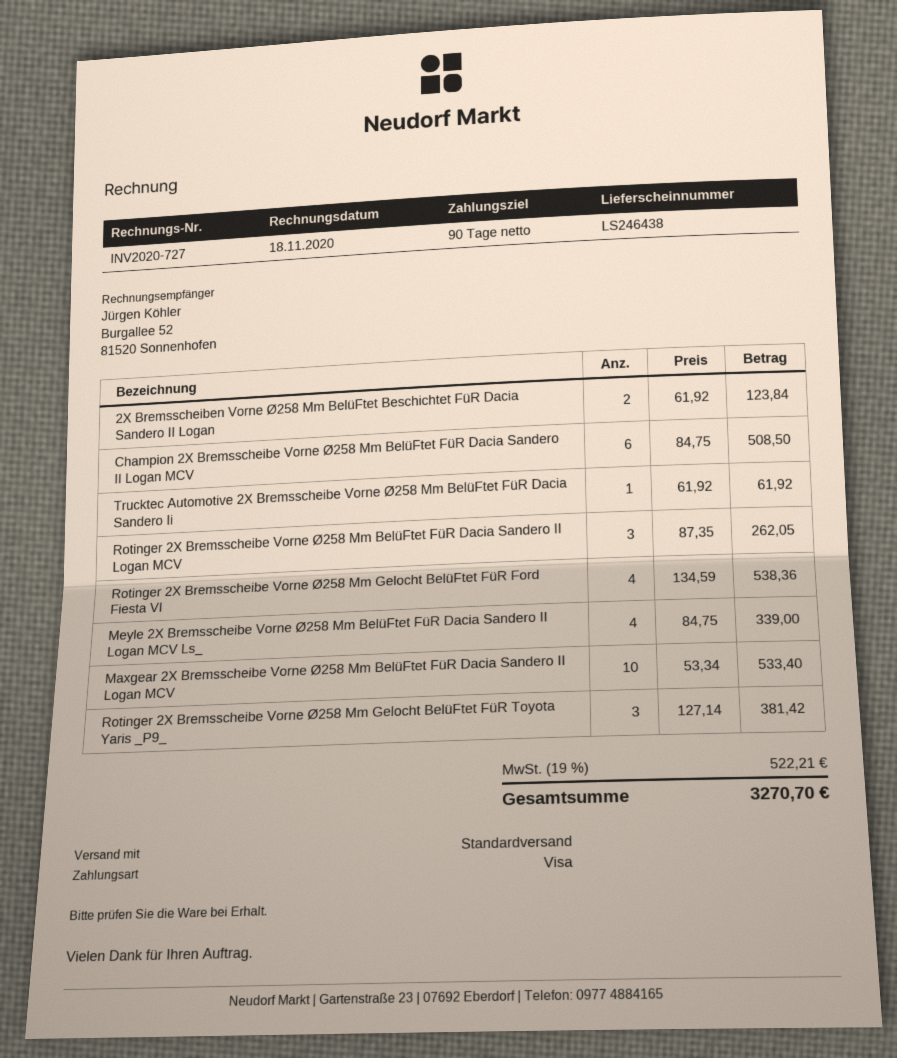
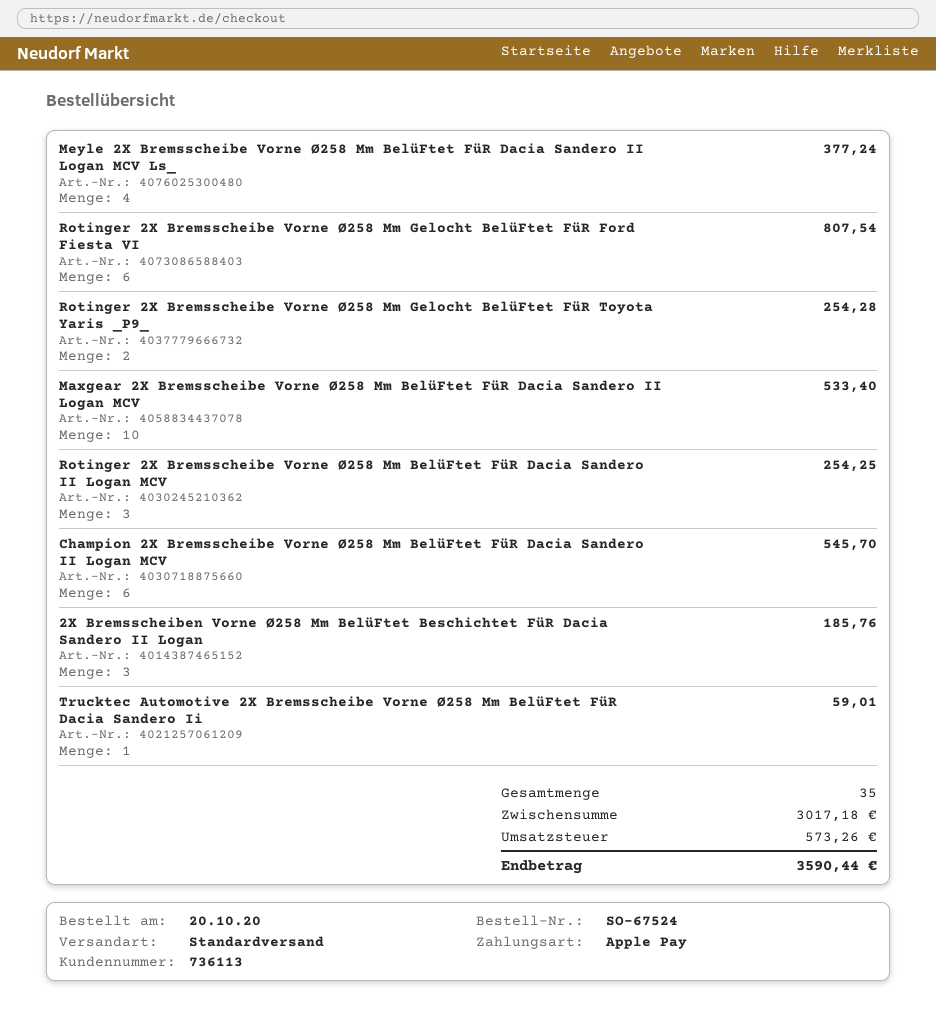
payment method: Visa -> Apple Pay
2X Bremsscheiben Vorne Ø258 Mm BelüFtet Beschichtet FüR Dacia Sandero II Logan: 2 for 123.84 -> 3 for 185.76
Champion 2X Bremsscheibe Vorne Ø258 Mm BelüFtet FüR Dacia Sandero II Logan MCV: 6 for 508.50 -> 6 for 545.70
Trucktec Automotive 2X Bremsscheibe Vorne Ø258 Mm BelüFtet FüR Dacia Sandero Ii: 1 for 61.92 -> 1 for 59.01
Rotinger 2X Bremsscheibe Vorne Ø258 Mm BelüFtet FüR Dacia Sandero II Logan MCV: 3 for 262.05 -> 3 for 254.25
Rotinger 2X Bremsscheibe Vorne Ø258 Mm Gelocht BelüFtet FüR Ford Fiesta VI: 4 for 538.36 -> 6 for 807.54
Meyle 2X Bremsscheibe Vorne Ø258 Mm BelüFtet FüR Dacia Sandero II Logan MCV Ls_: 4 for 339.00 -> 4 for 377.24
Rotinger 2X Bremsscheibe Vorne Ø258 Mm Gelocht BelüFtet FüR Toyota Yaris _P9_: 3 for 381.42 -> 2 for 254.28
tax: 522.21 -> 573.26
total: 3270.70 -> 3590.44

